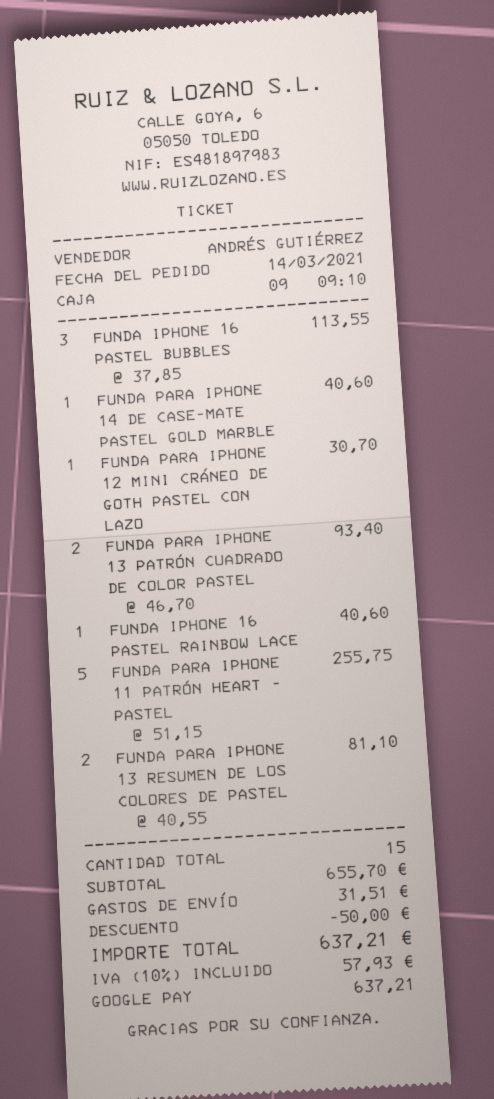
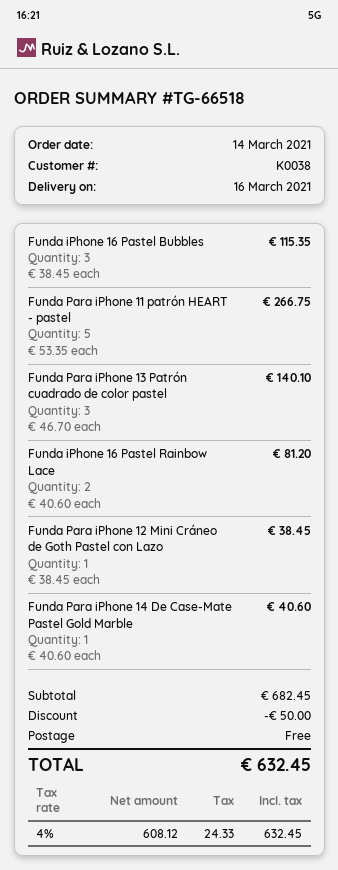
FUNDA IPHONE 16 PASTEL BUBBLES: 3 x 37.85 = 113.55 -> 3 x 38.45 = 115.35
FUNDA PARA IPHONE 12 MINI CRÁNEO DE GOTH PASTEL CON LAZO: 1 x 30.70 = 30.70 -> 1 x 38.45 = 38.45
FUNDA PARA IPHONE 13 PATRÓN CUADRADO DE COLOR PASTEL: 2 x 46.70 = 93.40 -> 3 x 46.70 = 140.10
FUNDA IPHONE 16 PASTEL RAINBOW LACE: 1 x 40.60 = 40.60 -> 2 x 40.60 = 81.20
FUNDA PARA IPHONE 11 PATRÓN HEART - PASTEL: 5 x 51.15 = 255.75 -> 5 x 53.35 = 266.75
FUNDA PARA IPHONE 13 RESUMEN DE LOS COLORES DE PASTEL: 2 x 40.55 = 81.10 -> none
subtotal: 655.70 -> 682.45
shipping: 31.51 -> 0.00
tax: 10% = 57.93 -> 4% = 24.33
total: 637.21 -> 632.45

